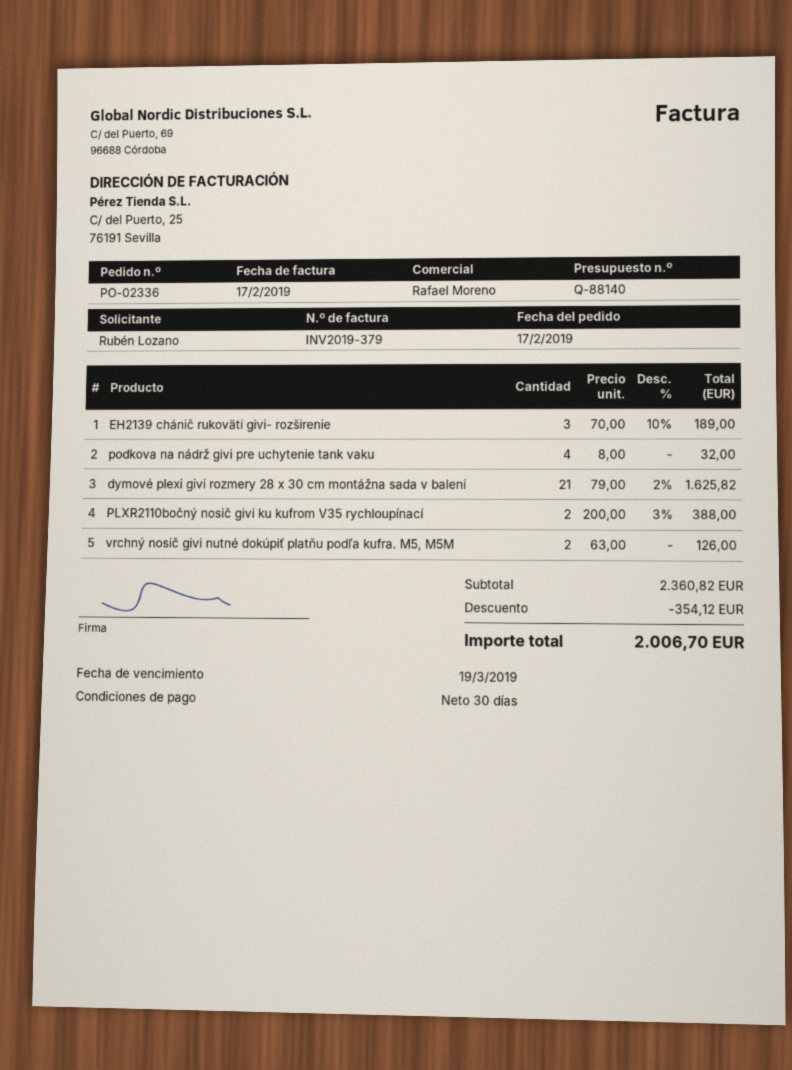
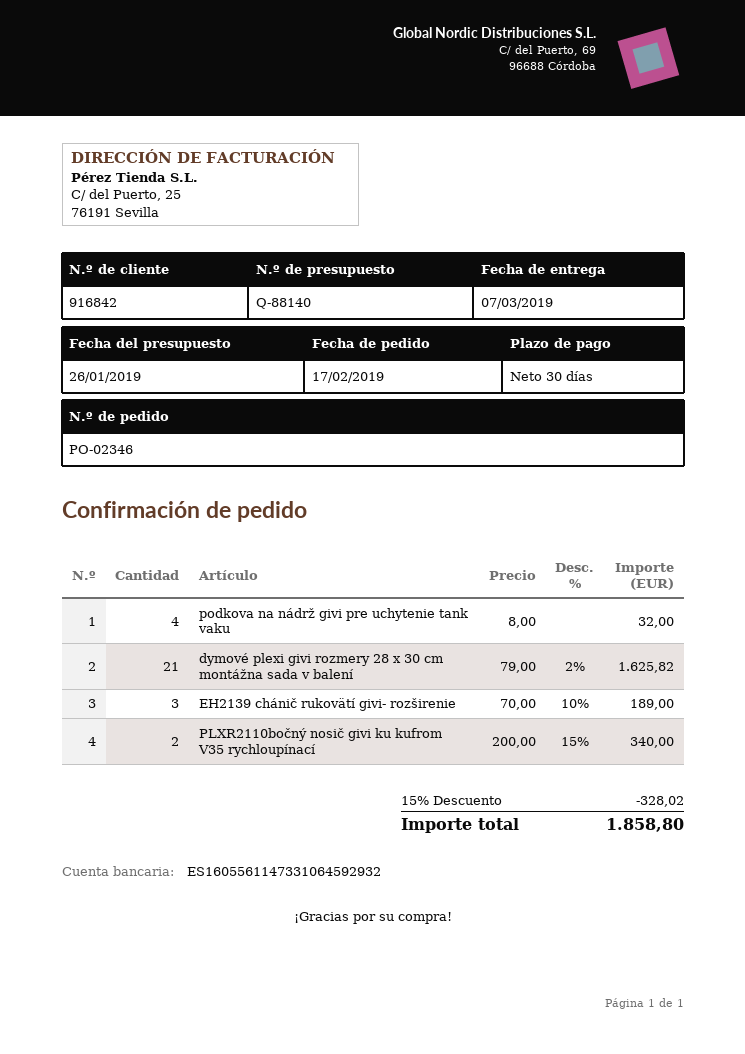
order number: PO-02336 -> PO-02346
PLXR2110bočný nosič givi ku kufrom V35 rychloupínací: 2 x 200.00 - 3% = 388.00 -> 2 x 200.00 - 15% = 340.00
vrchný nosič givi nutné dokúpiť platňu podľa kufra. M5, M5M: 2 x 63.00 = 126.00 -> none
discount: 354.12 -> 328.02
total: 2006.70 -> 1858.80

